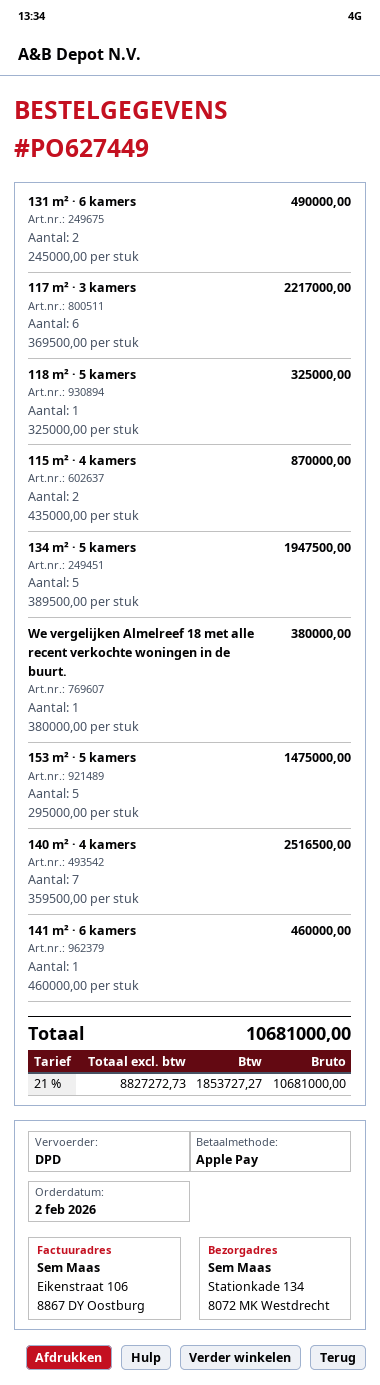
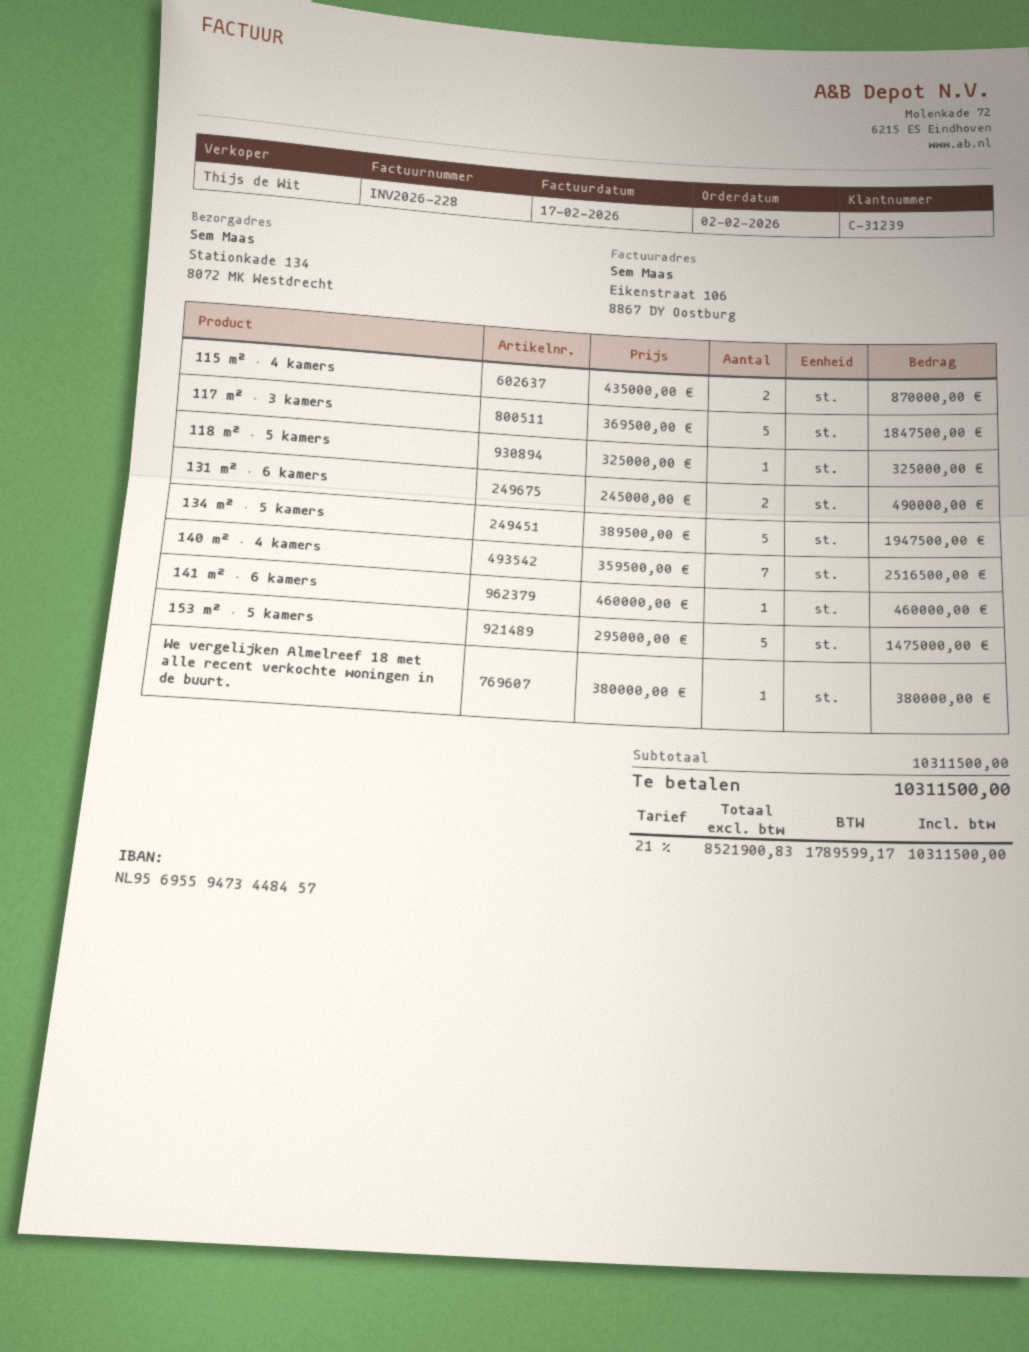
117 m² · 3 kamers: 6 x 369500.00 = 2217000.00 -> 5 x 369500.00 = 1847500.00
net: 8827272.73 -> 8521900.83
tax: 21% = 1853727.27 -> 21% = 1789599.17
total: 10681000.00 -> 10311500.00

